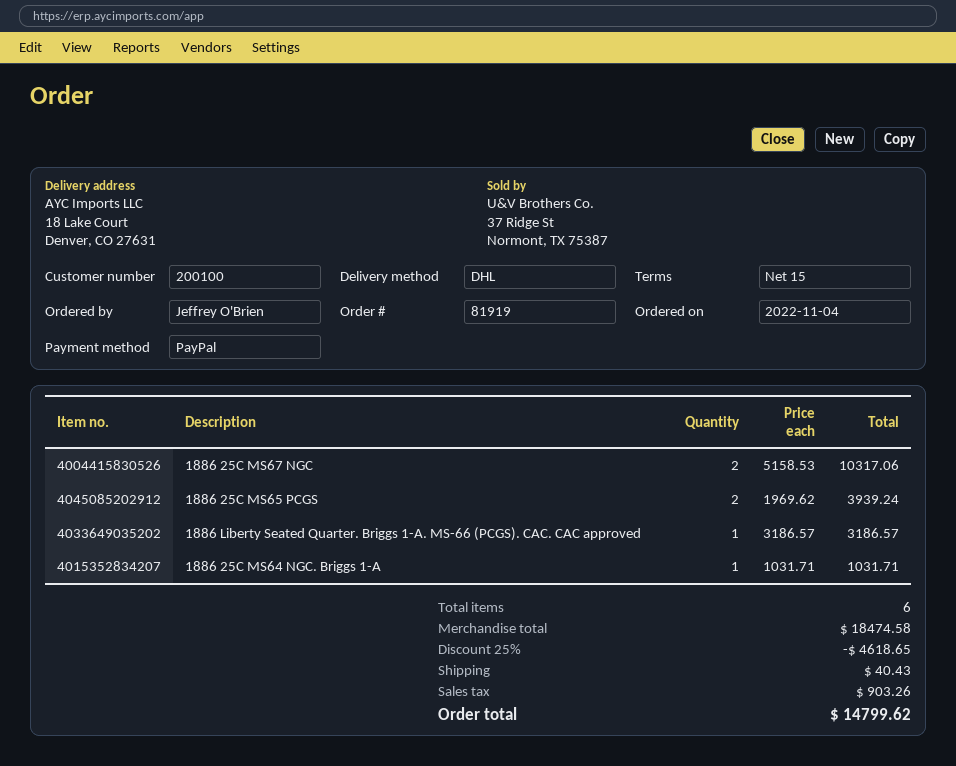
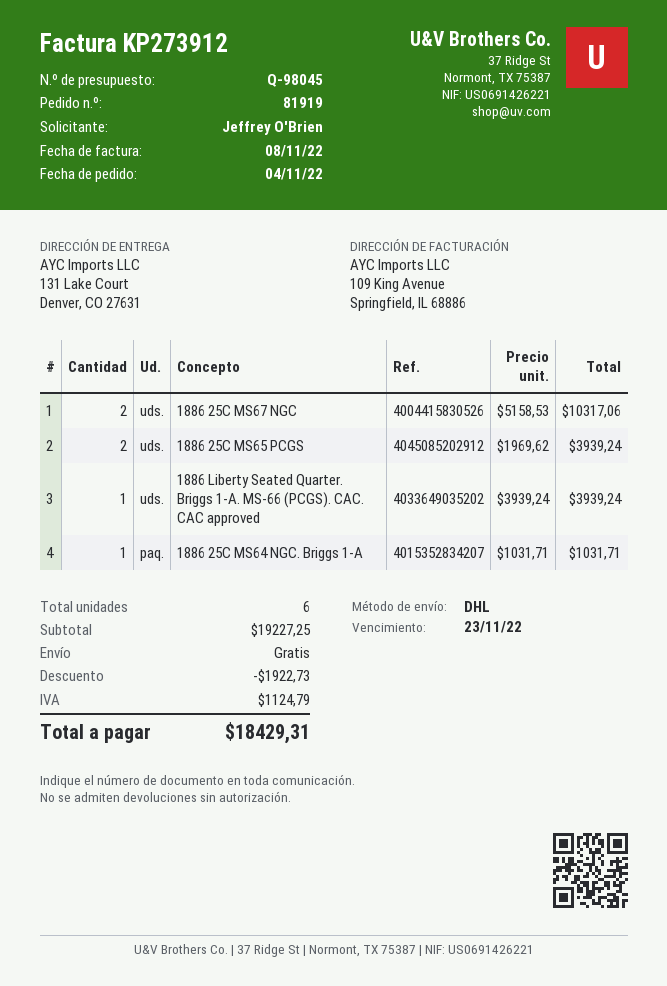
ship to: 18 Lake Court, Denver, CO 27631 -> 131 Lake Court, Denver, CO 27631
1886 Liberty Seated Quarter. Briggs 1-A. MS-66 (PCGS). CAC. CAC approved: 1 x 3186.57 = 3186.57 -> 1 x 3939.24 = 3939.24
subtotal: 18474.58 -> 19227.25
discount: 4618.65 -> 1922.73
shipping: 40.43 -> 0.00
tax: 903.26 -> 1124.79
total: 14799.62 -> 18429.31

